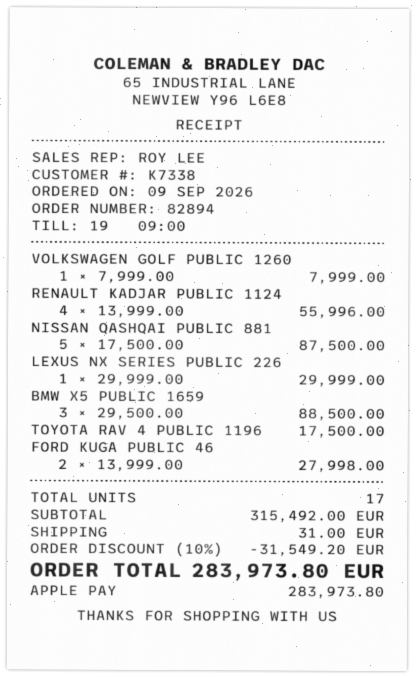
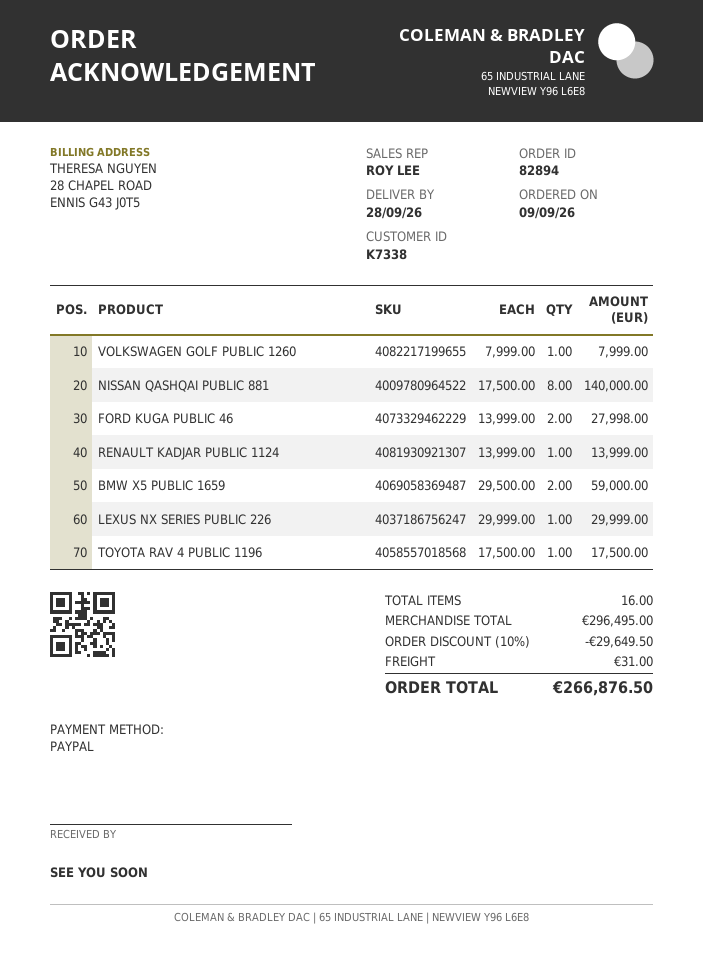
payment method: Apple Pay -> PayPal
RENAULT KADJAR PUBLIC 1124: 4 x 13999.00 = 55996.00 -> 1 x 13999.00 = 13999.00
NISSAN QASHQAI PUBLIC 881: 5 x 17500.00 = 87500.00 -> 8 x 17500.00 = 140000.00
BMW X5 PUBLIC 1659: 3 x 29500.00 = 88500.00 -> 2 x 29500.00 = 59000.00
total quantity: 17 -> 16
subtotal: 315492.00 -> 296495.00
discount: 10% = 31549.20 -> 10% = 29649.50
total: 283973.80 -> 266876.50

